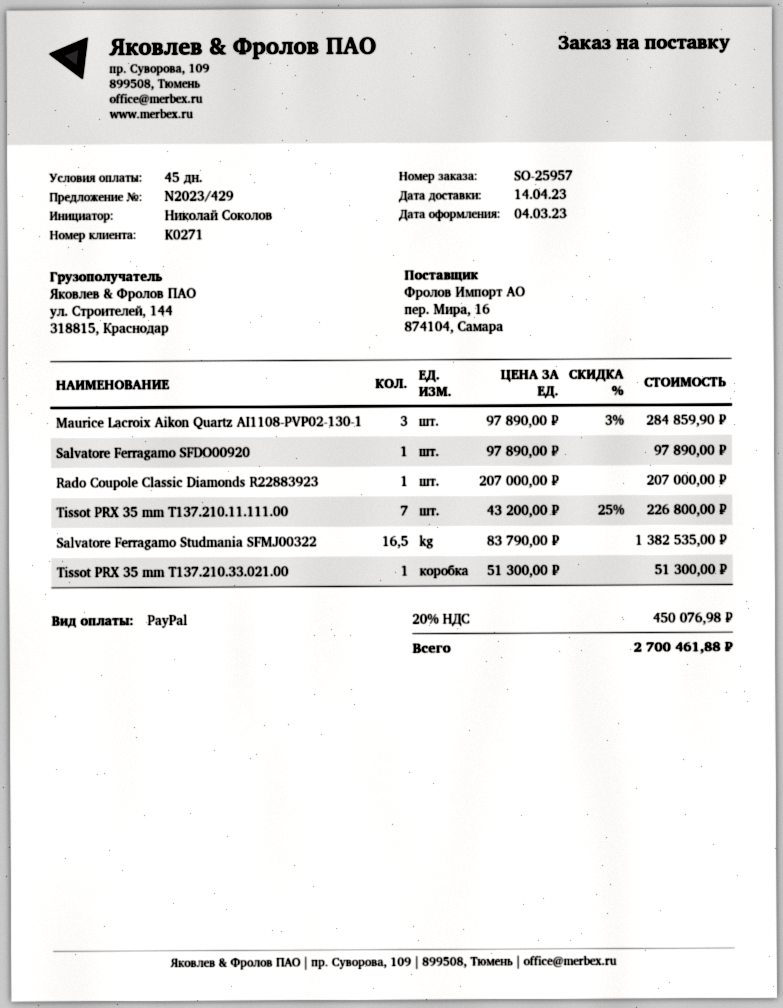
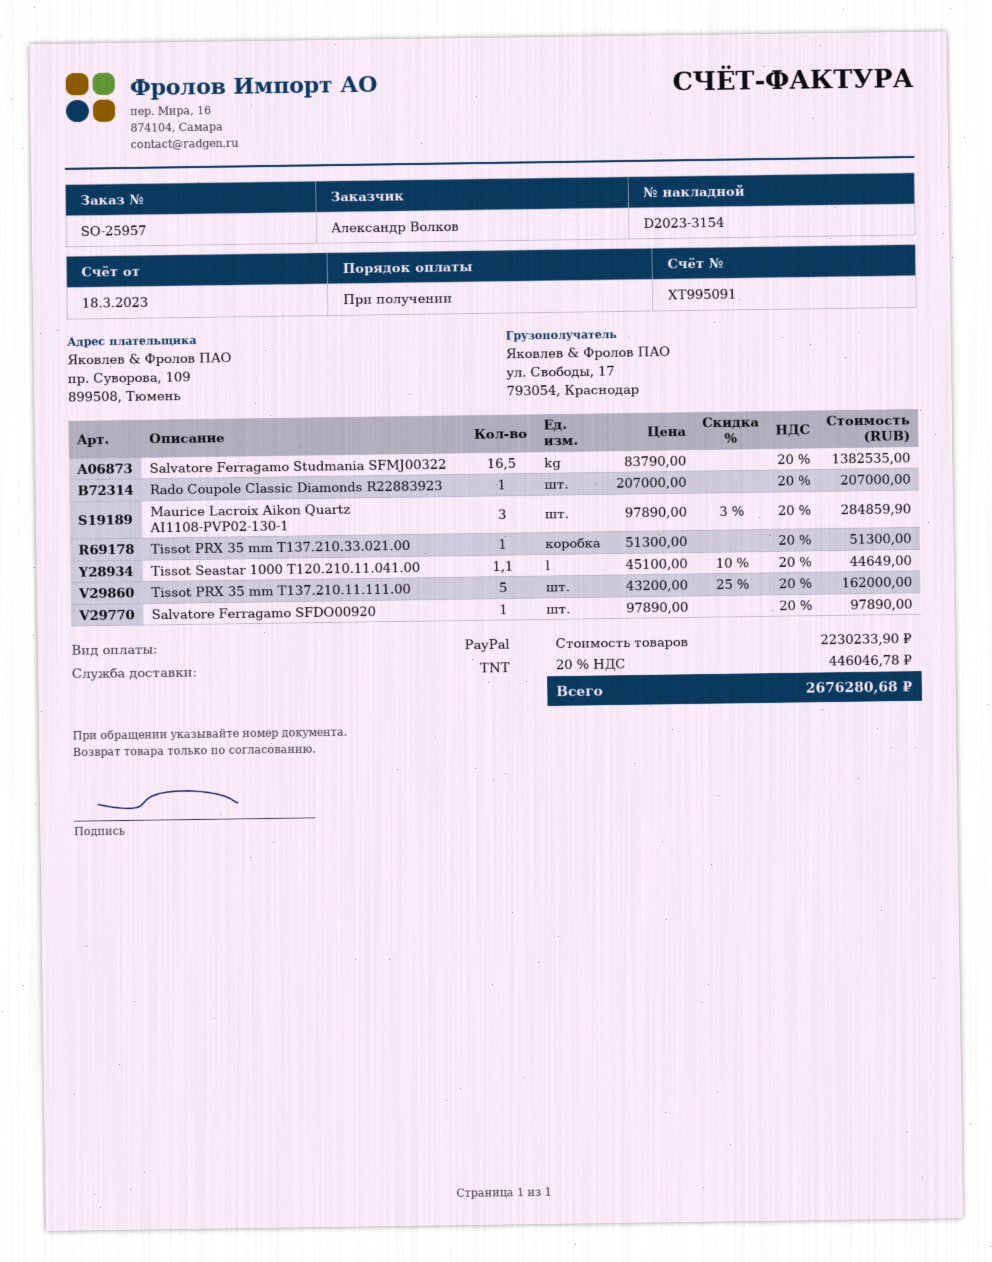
payment terms: 45 days -> on receipt
ordered by: Николай Соколов -> Александр Волков
ship to: ул. Строителей, 144, 318815, Краснодар -> ул. Свободы, 17, 793054, Краснодар
Tissot PRX 35 mm T137.210.11.111.00: 7 x 43200.00 - 25% = 226800.00 -> 5 x 43200.00 - 25% = 162000.00
Tissot Seastar 1000 T120.210.11.041.00: none -> 1.1 x 45100.00 - 10% = 44649.00
tax: 20% = 450076.98 -> 20% = 446046.78
total: 2700461.88 -> 2676280.68

